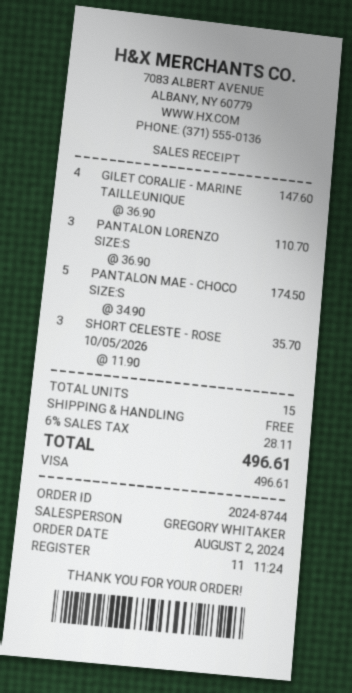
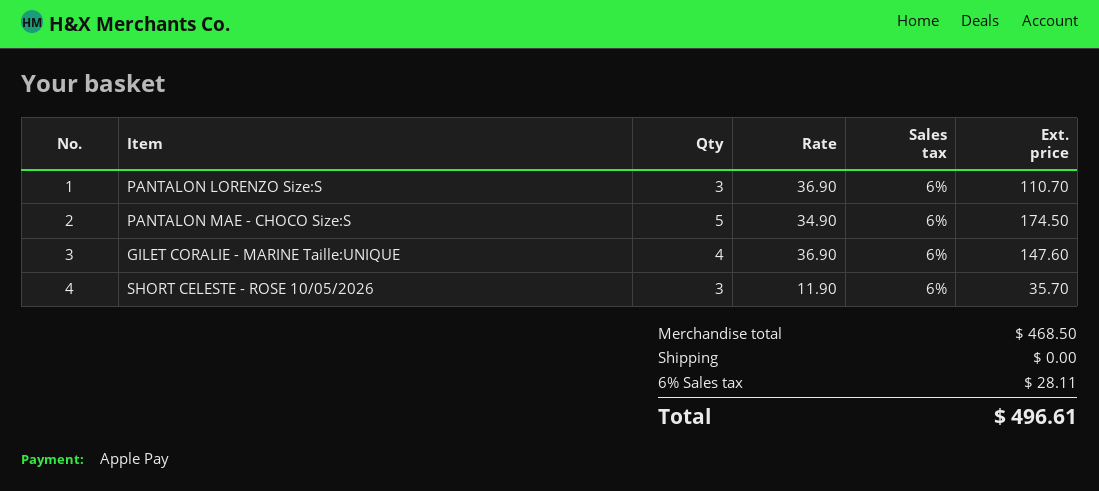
payment method: Visa -> Apple Pay

